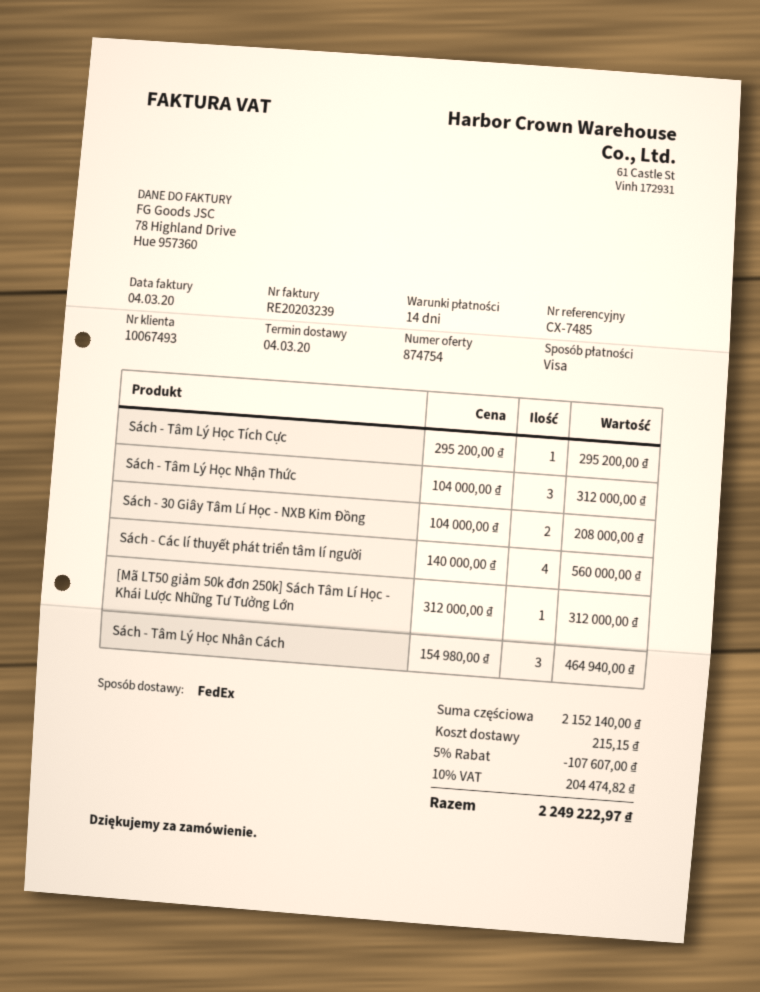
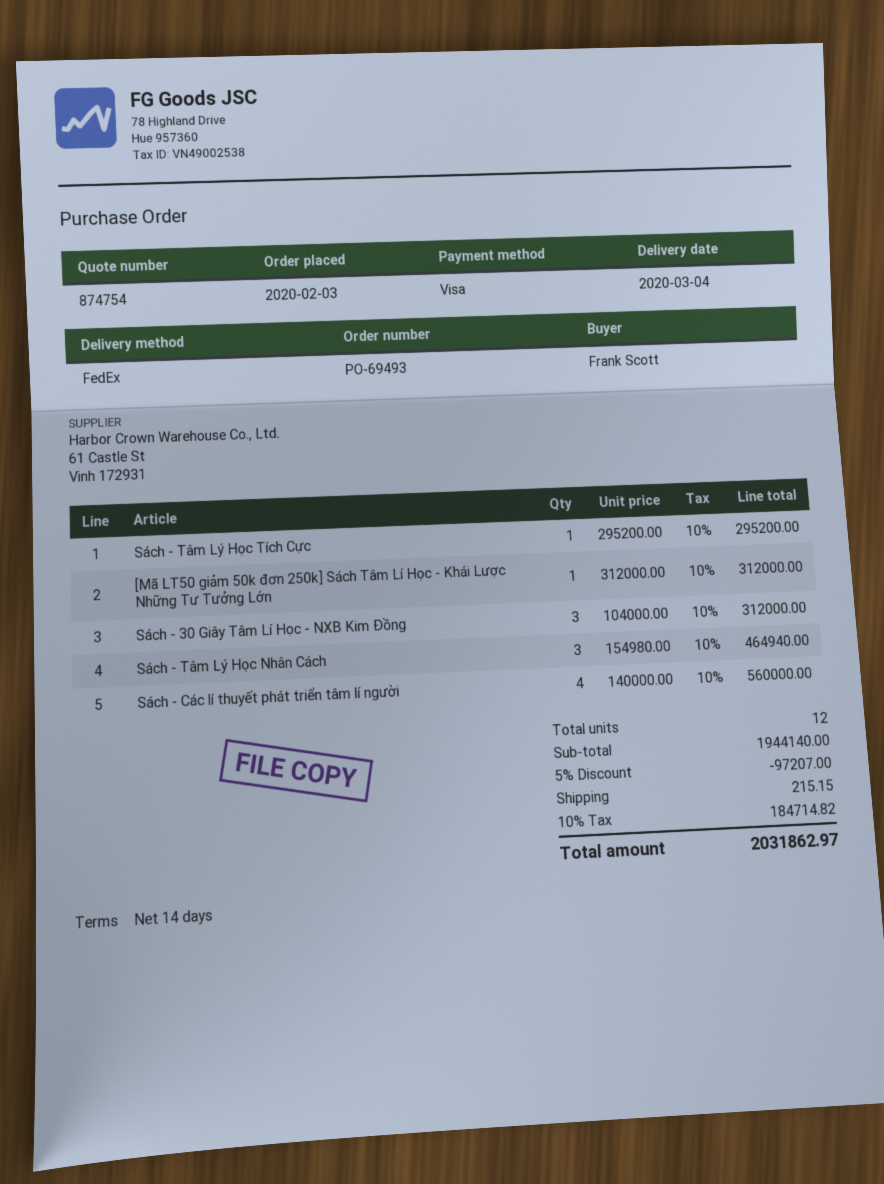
Sách - Tâm Lý Học Nhận Thức: 3 x 104000.00 = 312000.00 -> none
Sách - 30 Giây Tâm Lí Học - NXB Kim Đồng: 2 x 104000.00 = 208000.00 -> 3 x 104000.00 = 312000.00
subtotal: 2152140.00 -> 1944140.00
discount: 5% = 107607.00 -> 5% = 97207.00
tax: 10% = 204474.82 -> 10% = 184714.82
total: 2249222.97 -> 2031862.97

